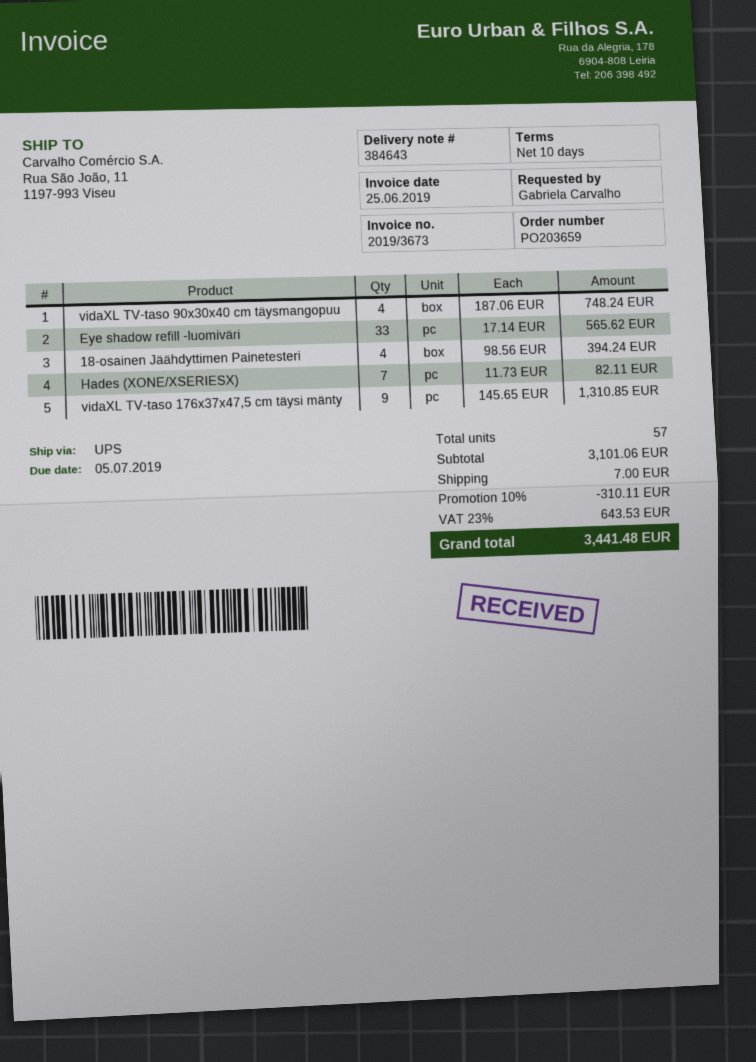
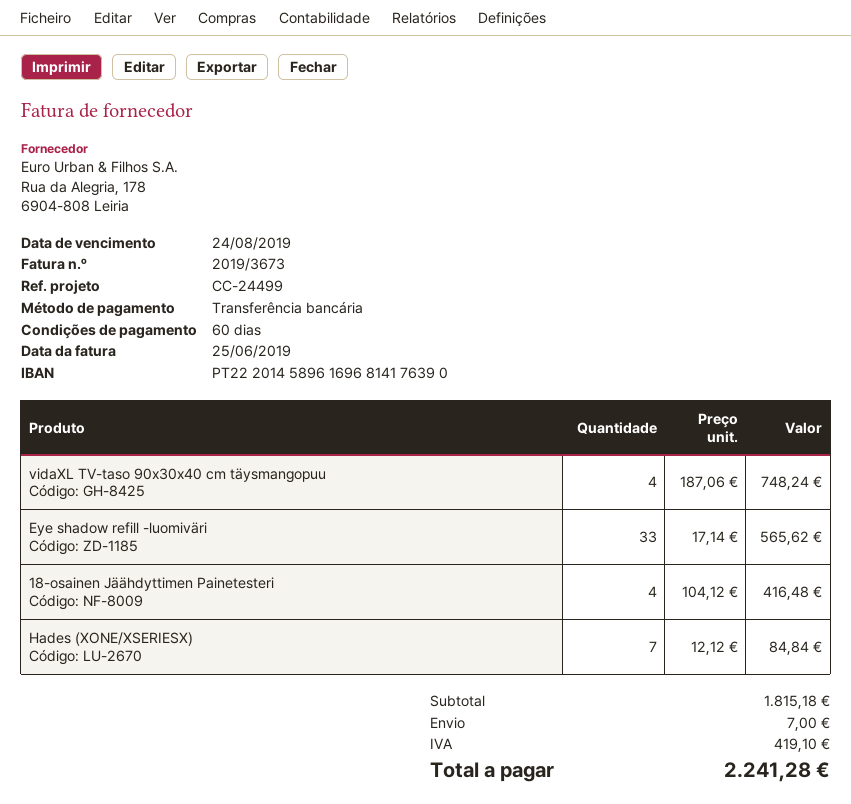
payment terms: 10 days -> 60 days
due date: 2019-07-05 -> 2019-08-24
18-osainen Jäähdyttimen Painetesteri: 4 x 98.56 = 394.24 -> 4 x 104.12 = 416.48
Hades (XONE/XSERIESX): 7 x 11.73 = 82.11 -> 7 x 12.12 = 84.84
vidaXL TV-taso 176x37x47,5 cm täysi mänty: 9 x 145.65 = 1310.85 -> none
subtotal: 3101.06 -> 1815.18
discount: 10% = 310.11 -> none
tax: 643.53 -> 419.10
total: 3441.48 -> 2241.28

